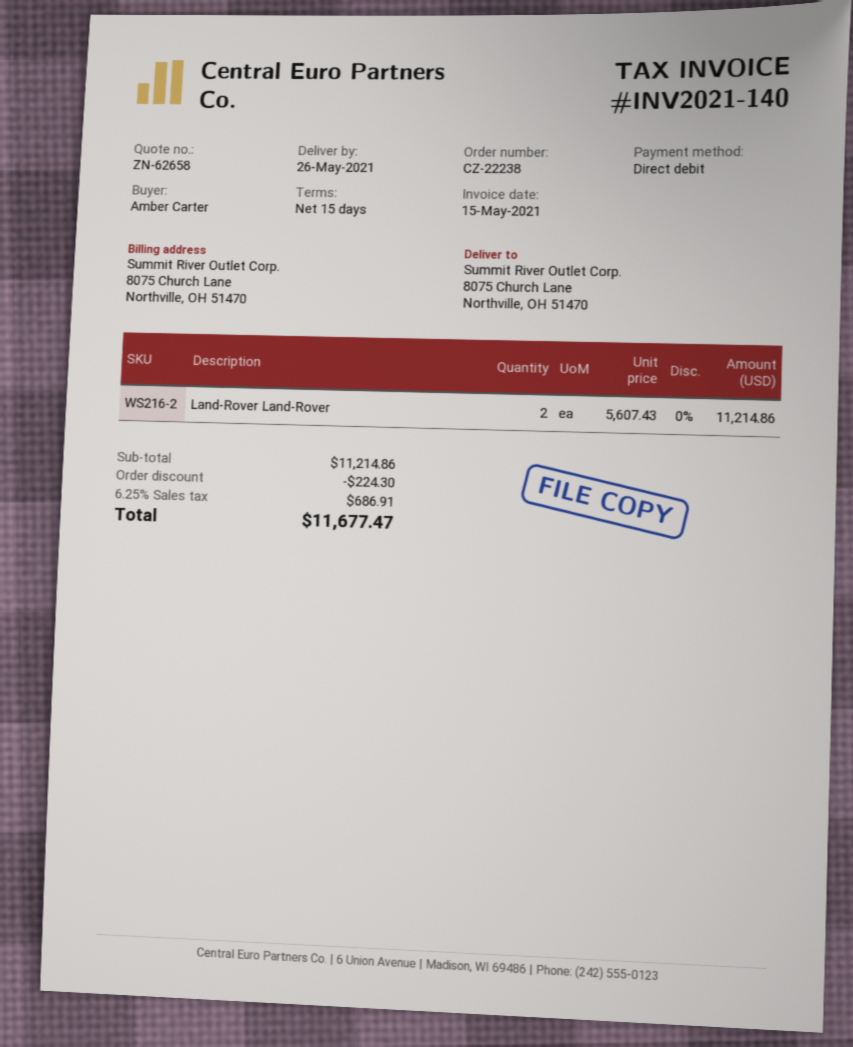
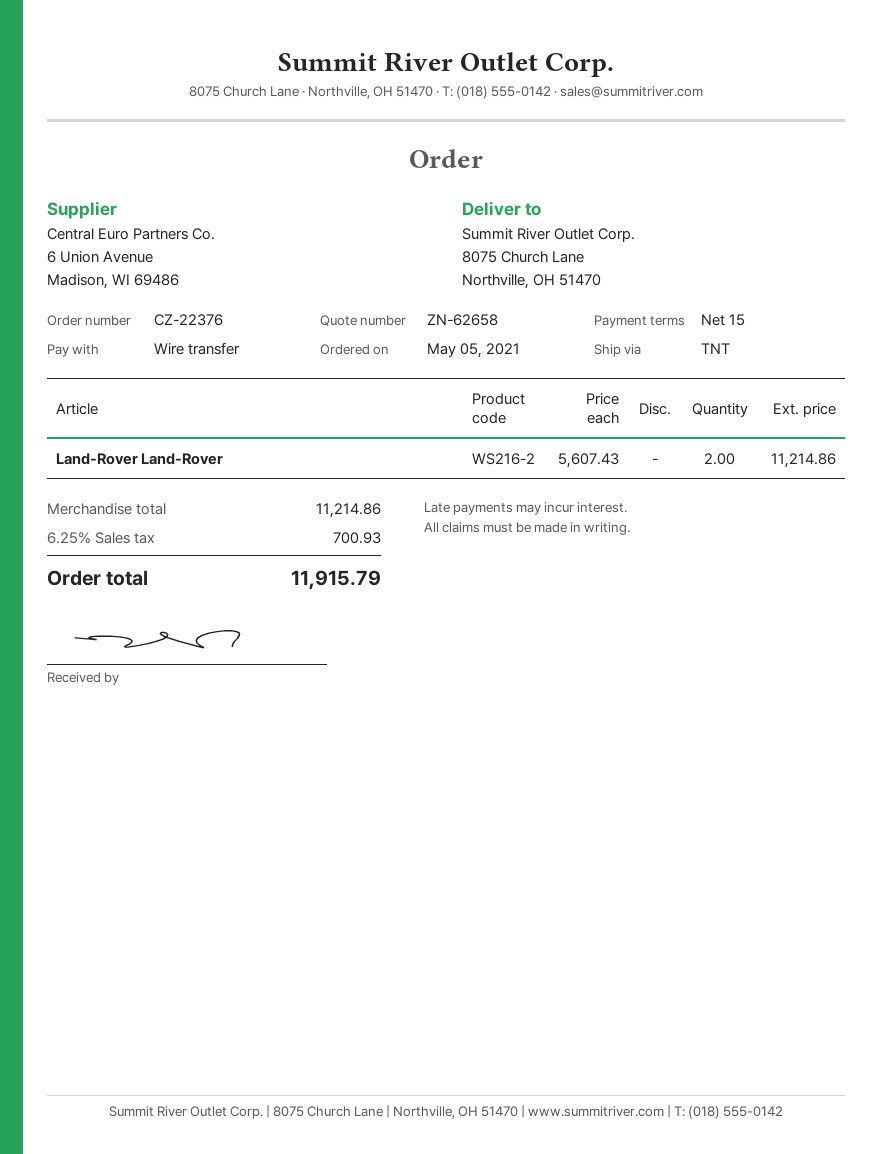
order number: CZ-22238 -> CZ-22376
payment method: direct debit -> bank transfer
discount: 224.30 -> none
tax: 6.25% = 686.91 -> 6.25% = 700.93
total: 11677.47 -> 11915.79

